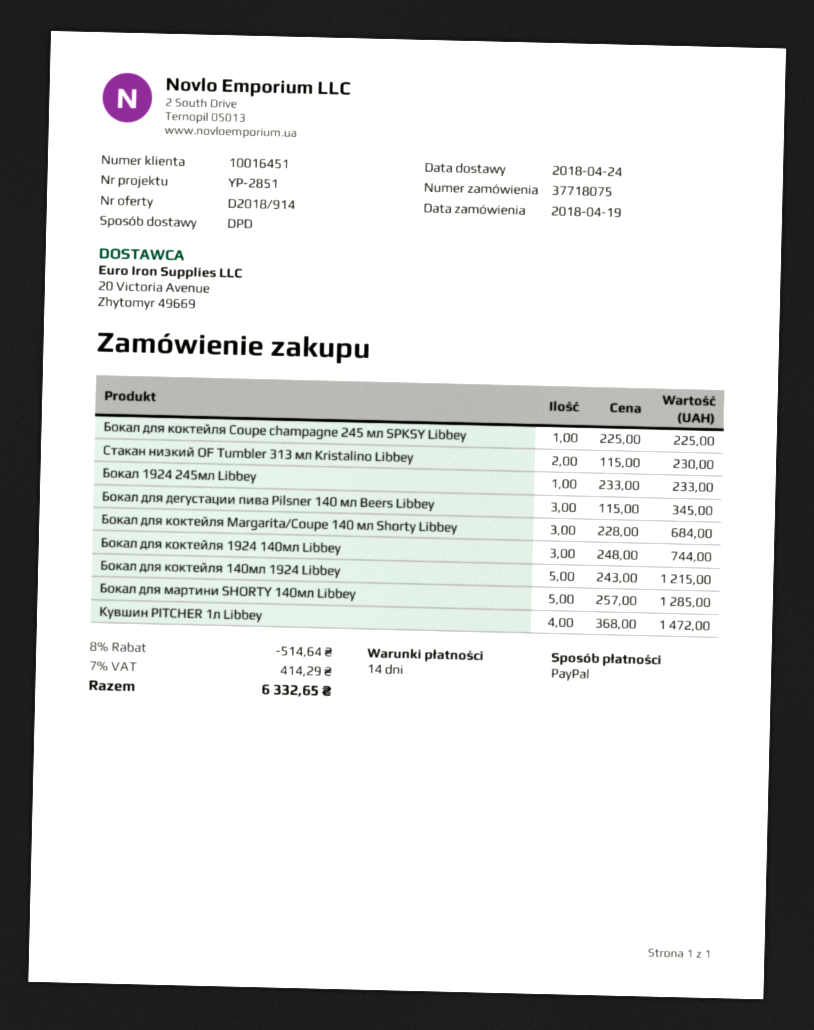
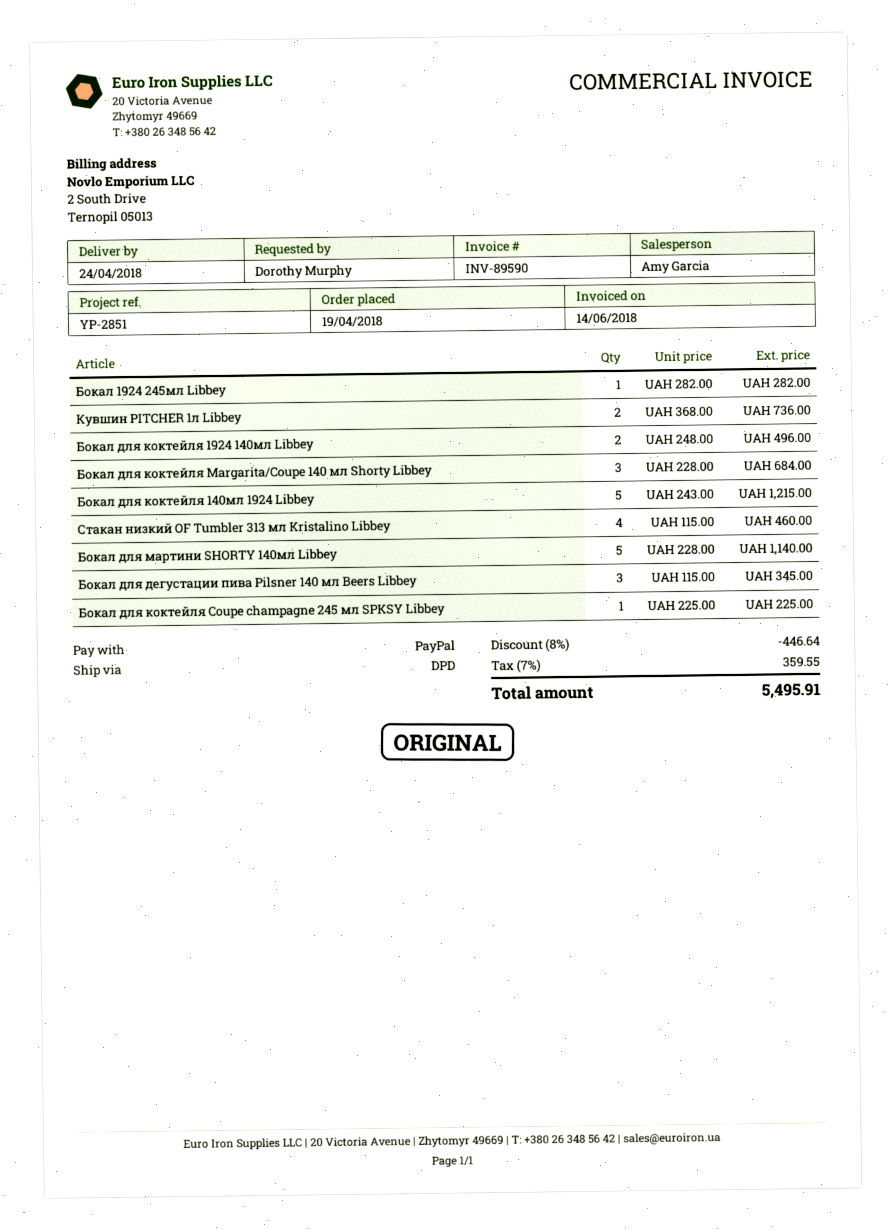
Стакан низкий OF Tumbler 313 мл Kristalino Libbey: 2 x 115.00 = 230.00 -> 4 x 115.00 = 460.00
Бокал 1924 245мл Libbey: 1 x 233.00 = 233.00 -> 1 x 282.00 = 282.00
Бокал для коктейля 1924 140мл Libbey: 3 x 248.00 = 744.00 -> 2 x 248.00 = 496.00
Бокал для мартини SHORTY 140мл Libbey: 5 x 257.00 = 1285.00 -> 5 x 228.00 = 1140.00
Кувшин PITCHER 1л Libbey: 4 x 368.00 = 1472.00 -> 2 x 368.00 = 736.00
discount: 8% = 514.64 -> 8% = 446.64
tax: 7% = 414.29 -> 7% = 359.55
total: 6332.65 -> 5495.91

